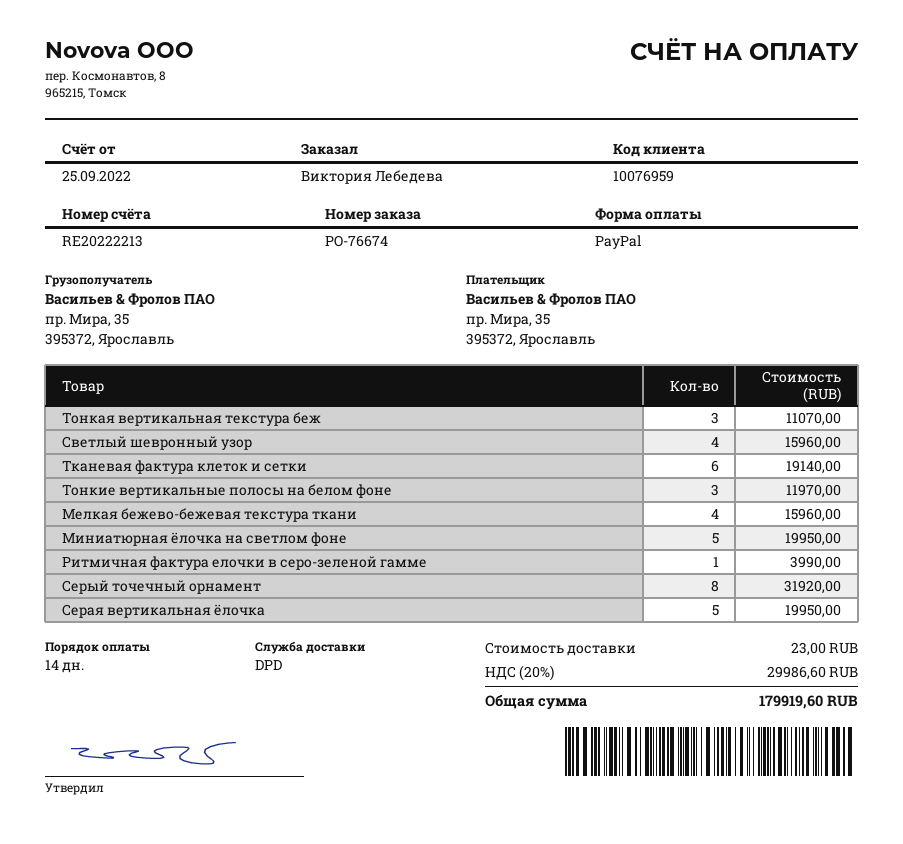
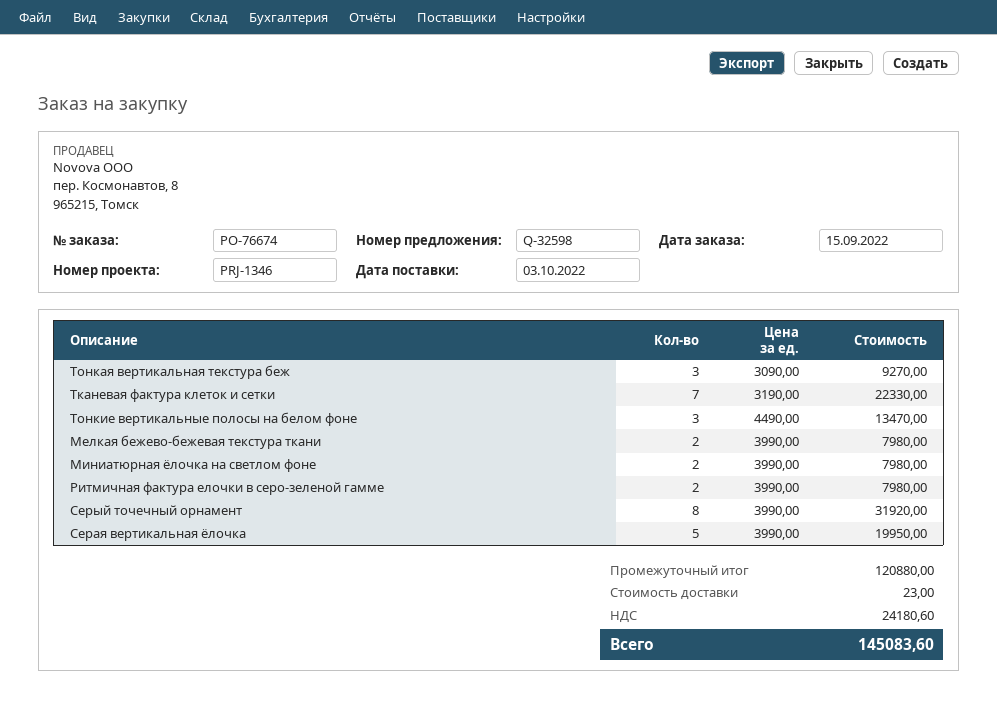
Тонкая вертикальная текстура беж: 3 for 11070.00 -> 3 for 9270.00
Светлый шевронный узор: 4 for 15960.00 -> none
Тканевая фактура клеток и сетки: 6 for 19140.00 -> 7 for 22330.00
Тонкие вертикальные полосы на белом фоне: 3 for 11970.00 -> 3 for 13470.00
Мелкая бежево-бежевая текстура ткани: 4 for 15960.00 -> 2 for 7980.00
Миниатюрная ёлочка на светлом фоне: 5 for 19950.00 -> 2 for 7980.00
Ритмичная фактура елочки в серо-зеленой гамме: 1 for 3990.00 -> 2 for 7980.00
tax: 29986.60 -> 24180.60
total: 179919.60 -> 145083.60

